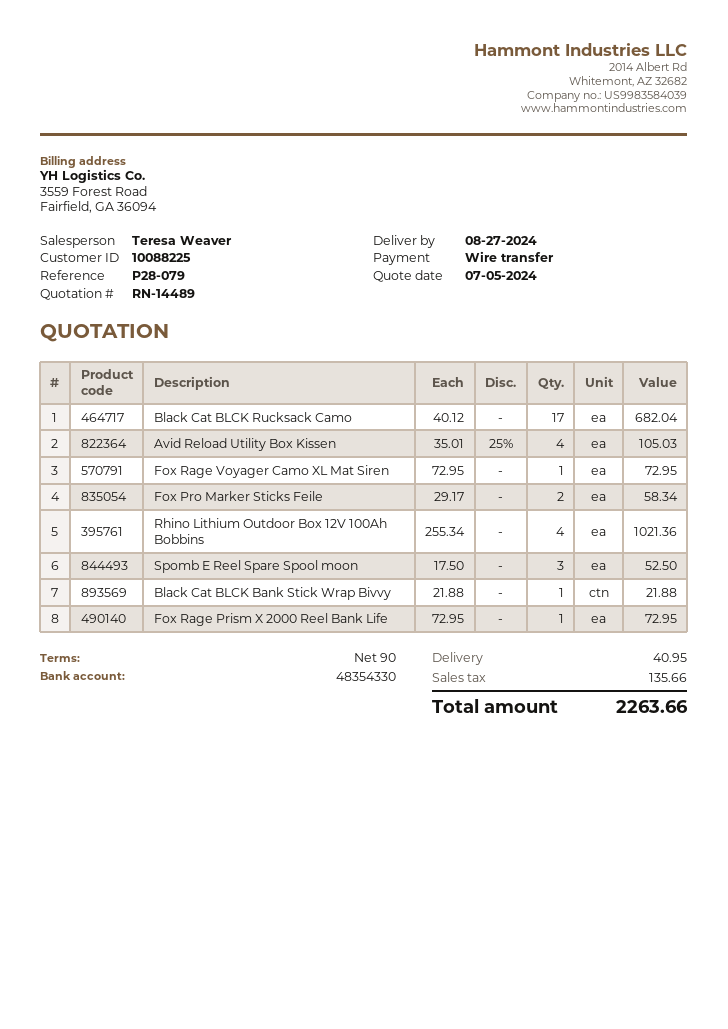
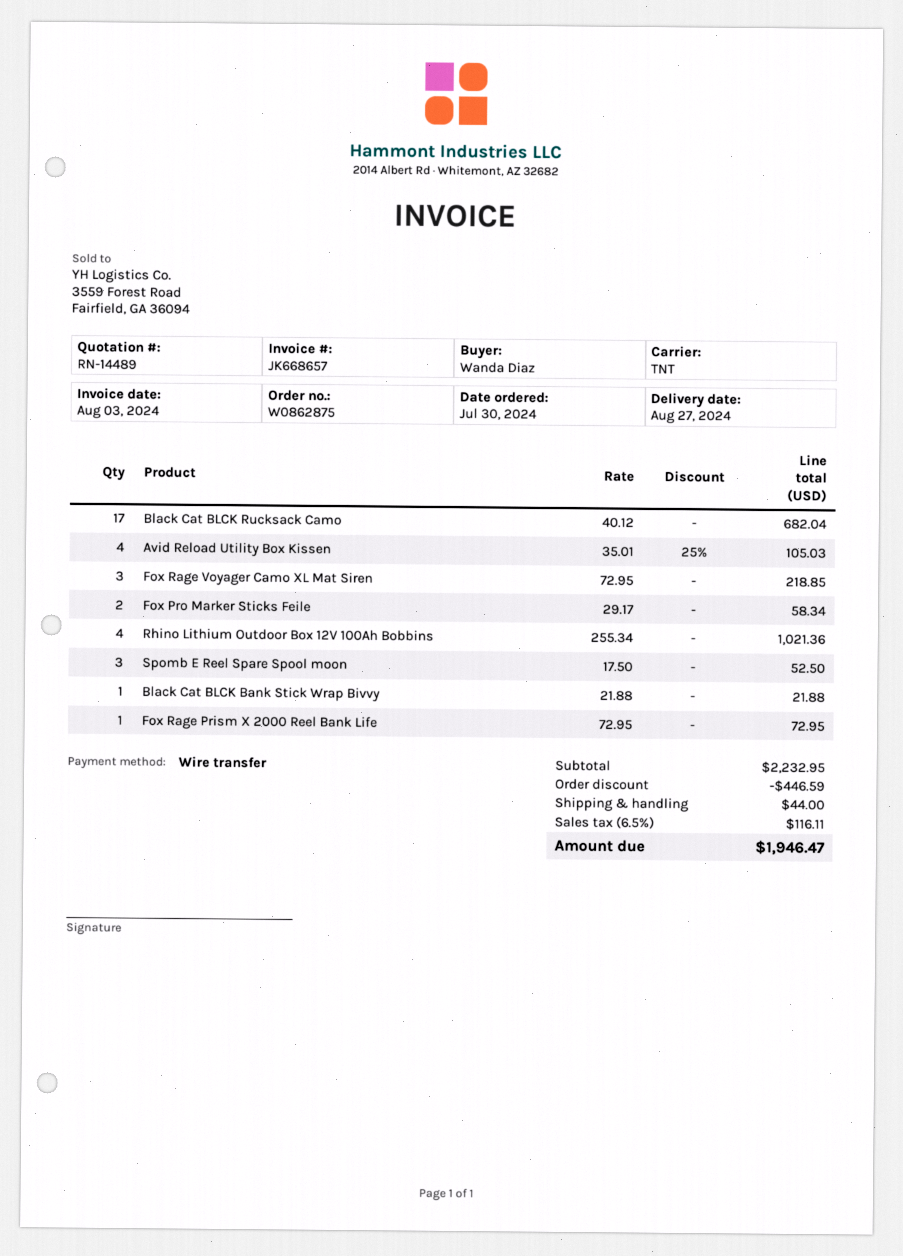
Fox Rage Voyager Camo XL Mat Siren: 1 x 72.95 = 72.95 -> 3 x 72.95 = 218.85
discount: none -> 446.59
shipping: 40.95 -> 44.00
tax: 135.66 -> 116.11
total: 2263.66 -> 1946.47

